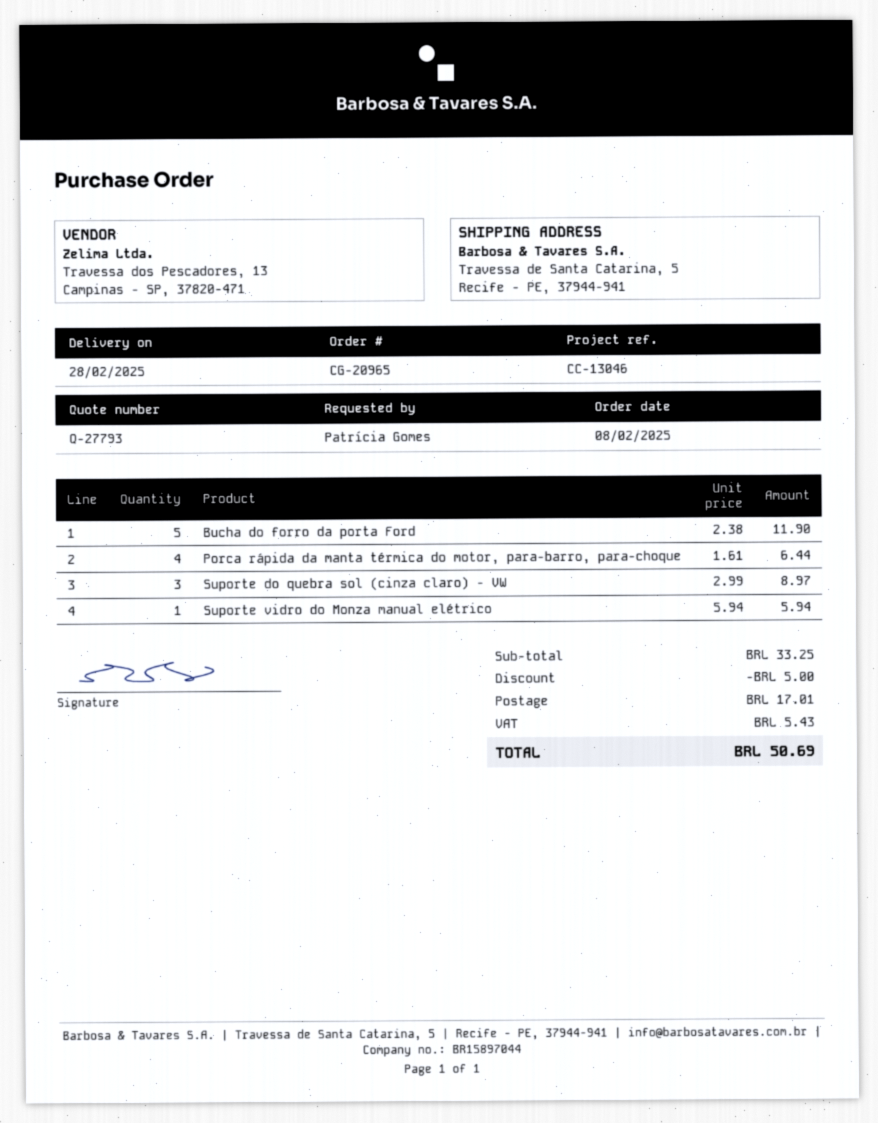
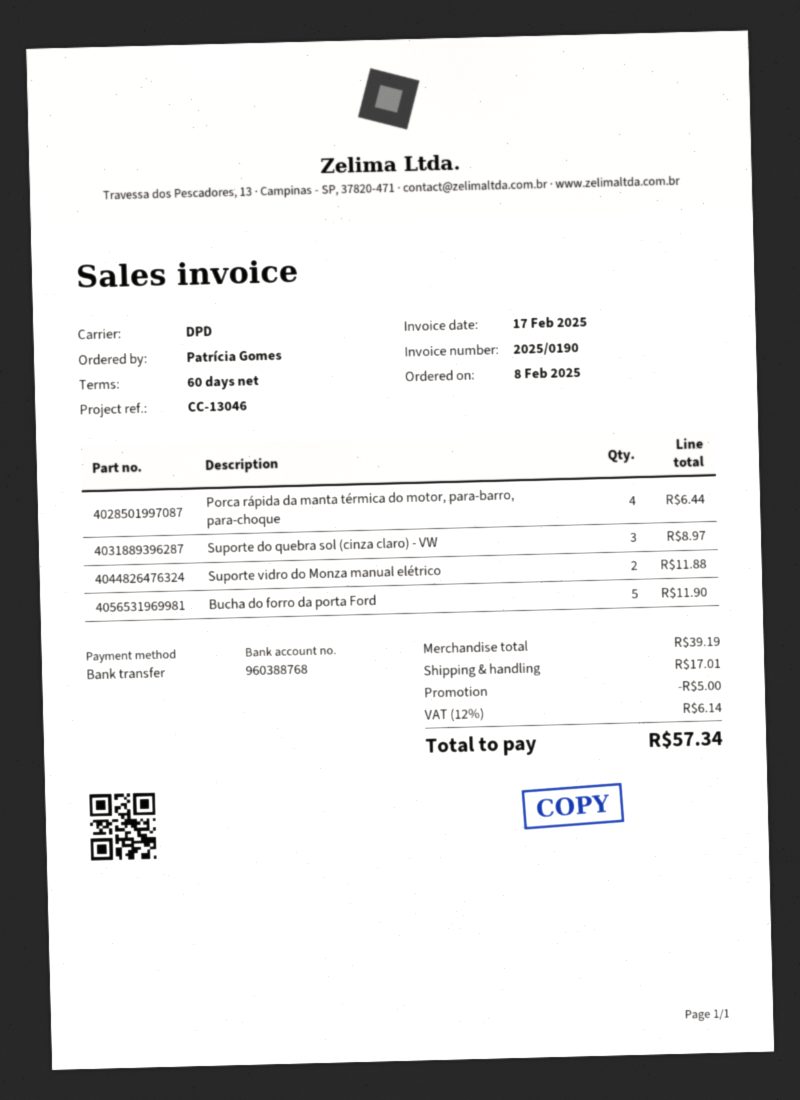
Suporte vidro do Monza manual elétrico: 1 for 5.94 -> 2 for 11.88
subtotal: 33.25 -> 39.19
tax: 5.43 -> 6.14
total: 50.69 -> 57.34

